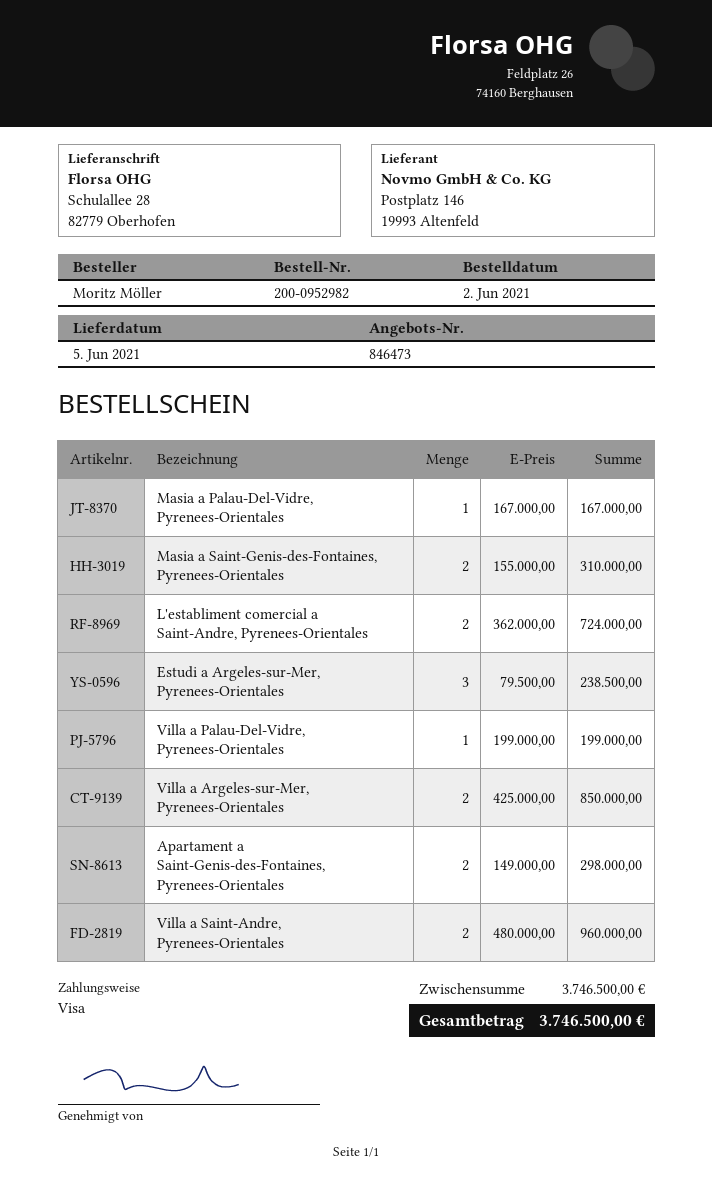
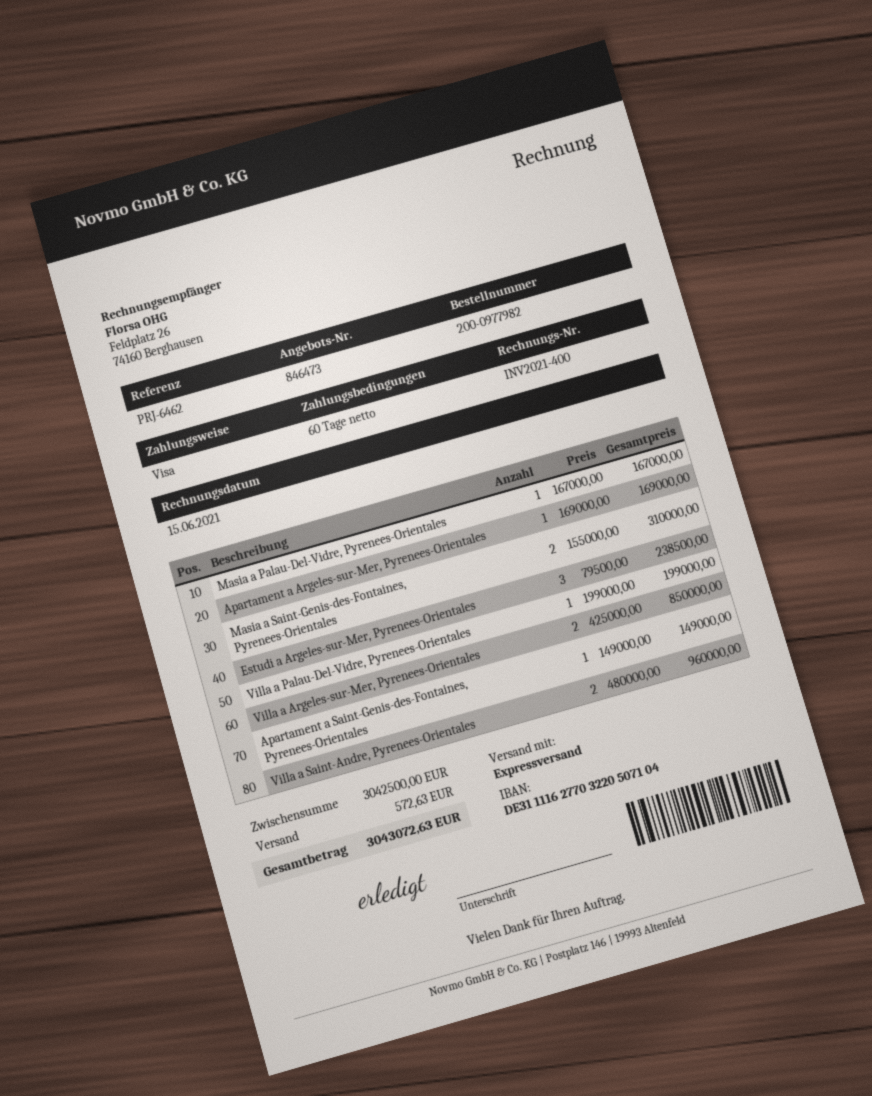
order number: 200-0952982 -> 200-0977982
L'establiment comercial a Saint-Andre, Pyrenees-Orientales: 2 x 362000.00 = 724000.00 -> none
Apartament a Saint-Genis-des-Fontaines, Pyrenees-Orientales: 2 x 149000.00 = 298000.00 -> 1 x 149000.00 = 149000.00
Apartament a Argeles-sur-Mer, Pyrenees-Orientales: none -> 1 x 169000.00 = 169000.00
subtotal: 3746500.00 -> 3042500.00
shipping: none -> 572.63
total: 3746500.00 -> 3043072.63

